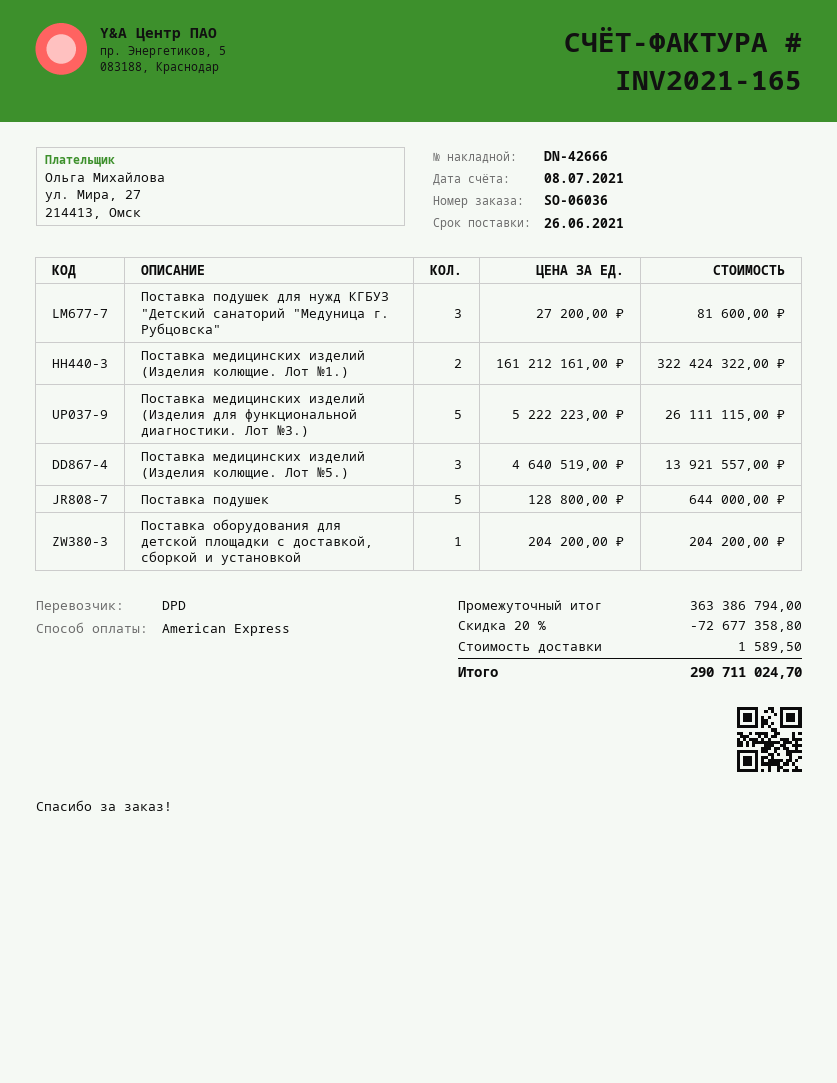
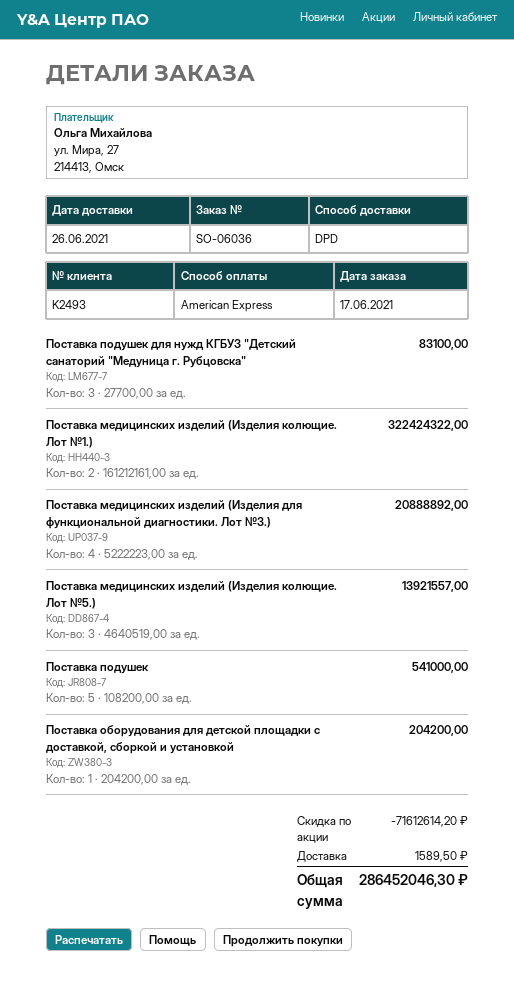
Поставка подушек для нужд КГБУЗ "Детский санаторий "Медуница г. Рубцовска": 3 x 27200.00 = 81600.00 -> 3 x 27700.00 = 83100.00
Поставка медицинских изделий (Изделия для функциональной диагностики. Лот №3.): 5 x 5222223.00 = 26111115.00 -> 4 x 5222223.00 = 20888892.00
Поставка подушек: 5 x 128800.00 = 644000.00 -> 5 x 108200.00 = 541000.00
discount: 72677358.80 -> 71612614.20
total: 290711024.70 -> 286452046.30

